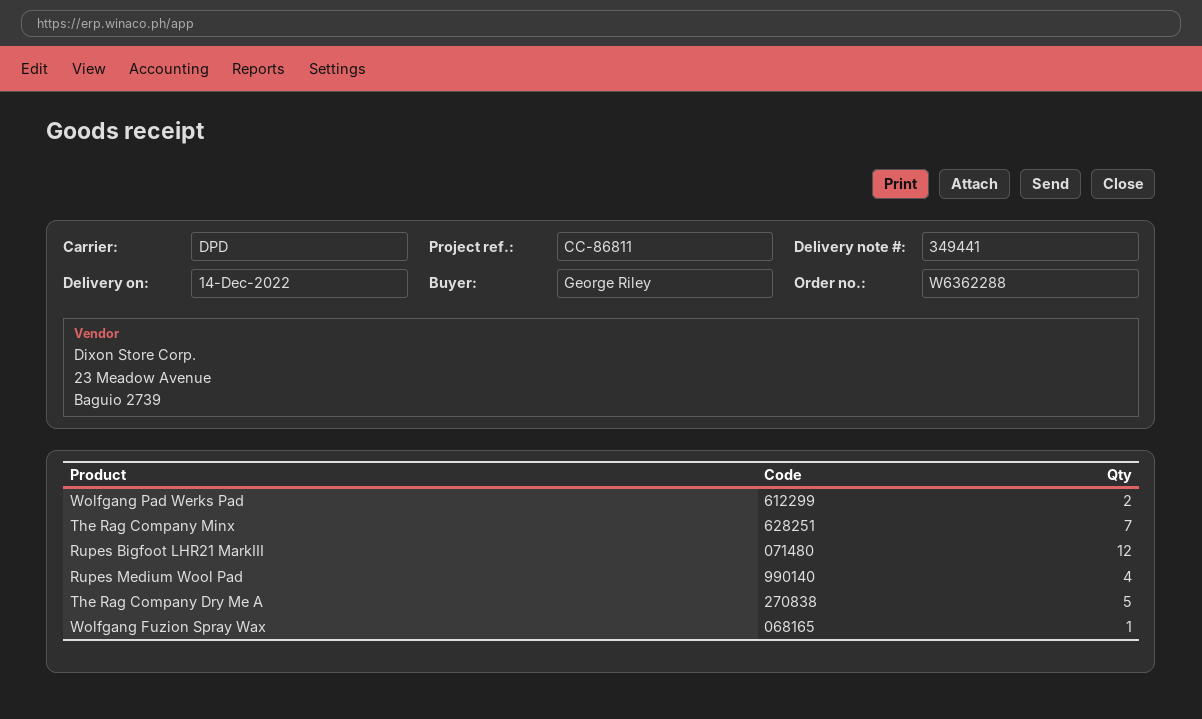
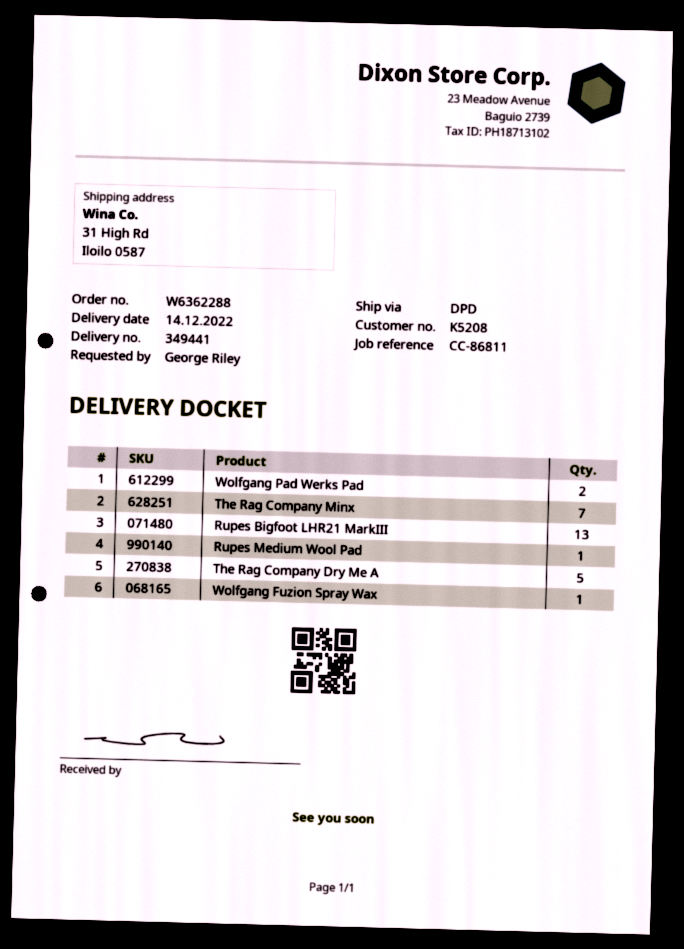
Rupes Bigfoot LHR21 MarkIII: 12 -> 13
Rupes Medium Wool Pad: 4 -> 1

